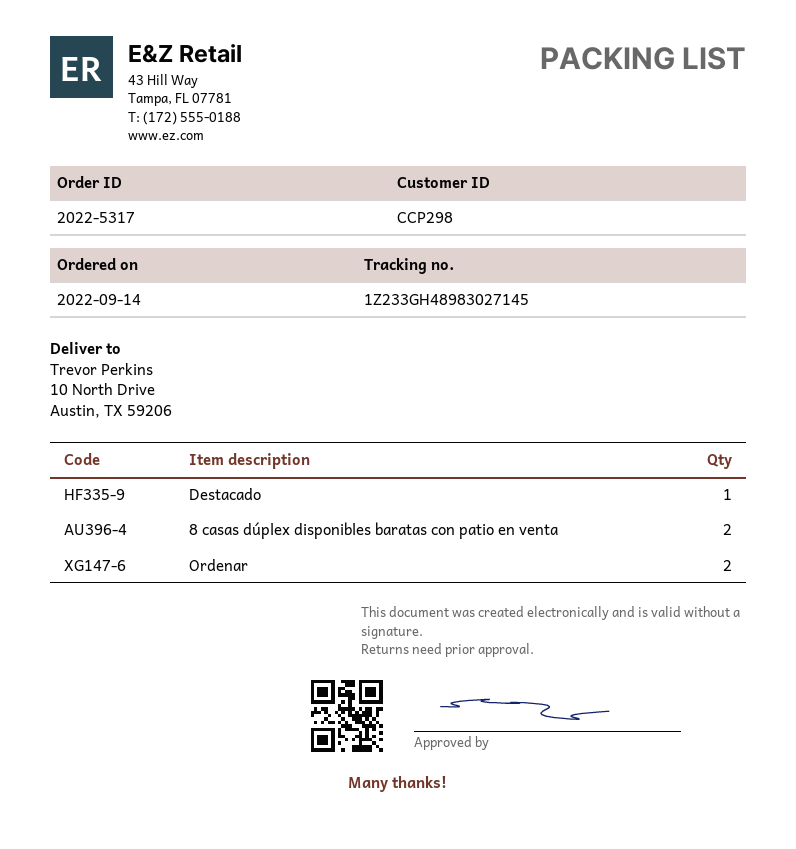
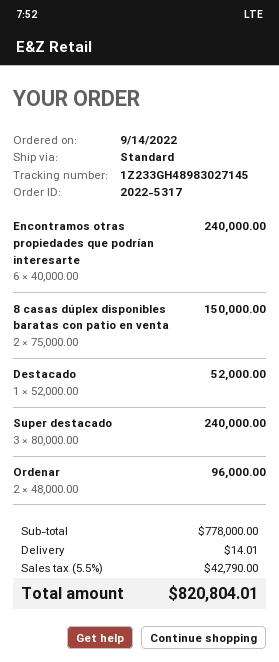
Encontramos otras propiedades que podrían interesarte: none -> 6
Super destacado: none -> 3

